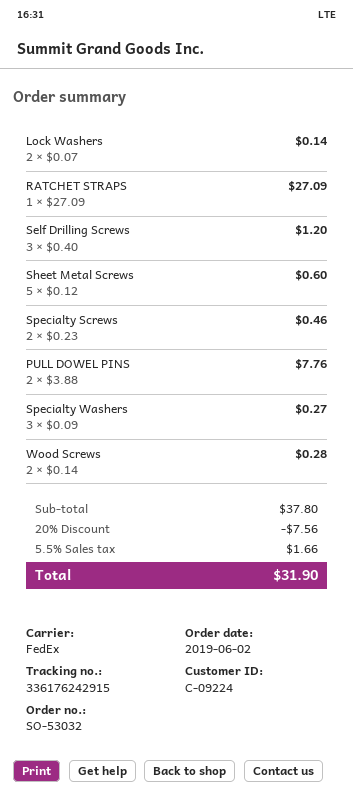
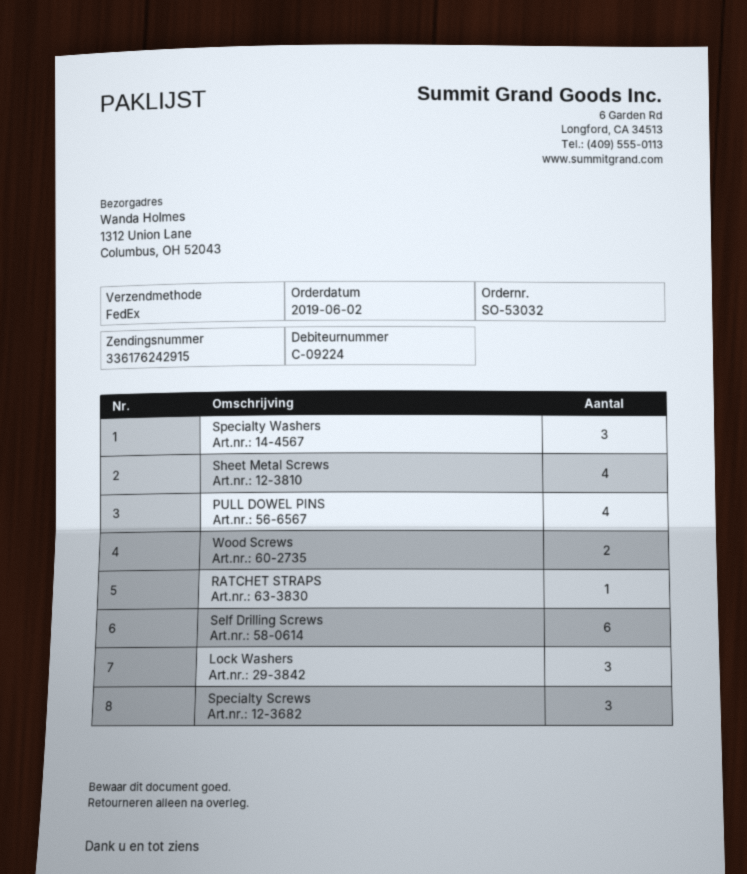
Lock Washers: 2 -> 3
Self Drilling Screws: 3 -> 6
Sheet Metal Screws: 5 -> 4
Specialty Screws: 2 -> 3
PULL DOWEL PINS: 2 -> 4

